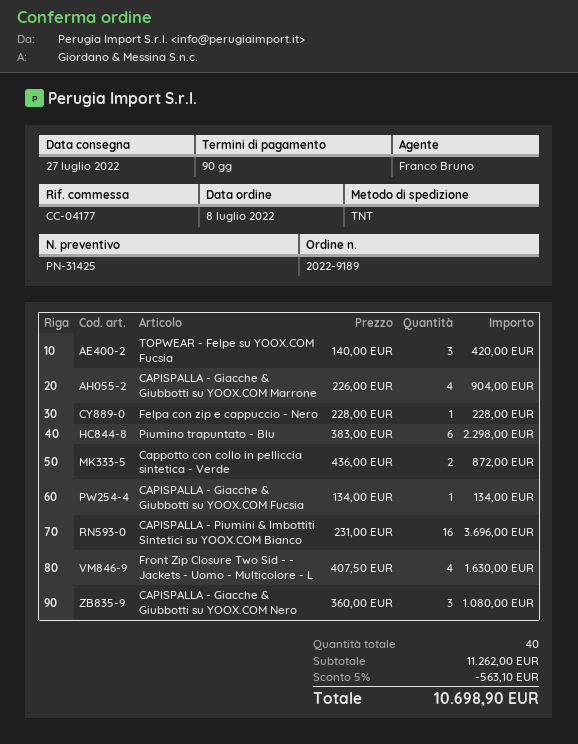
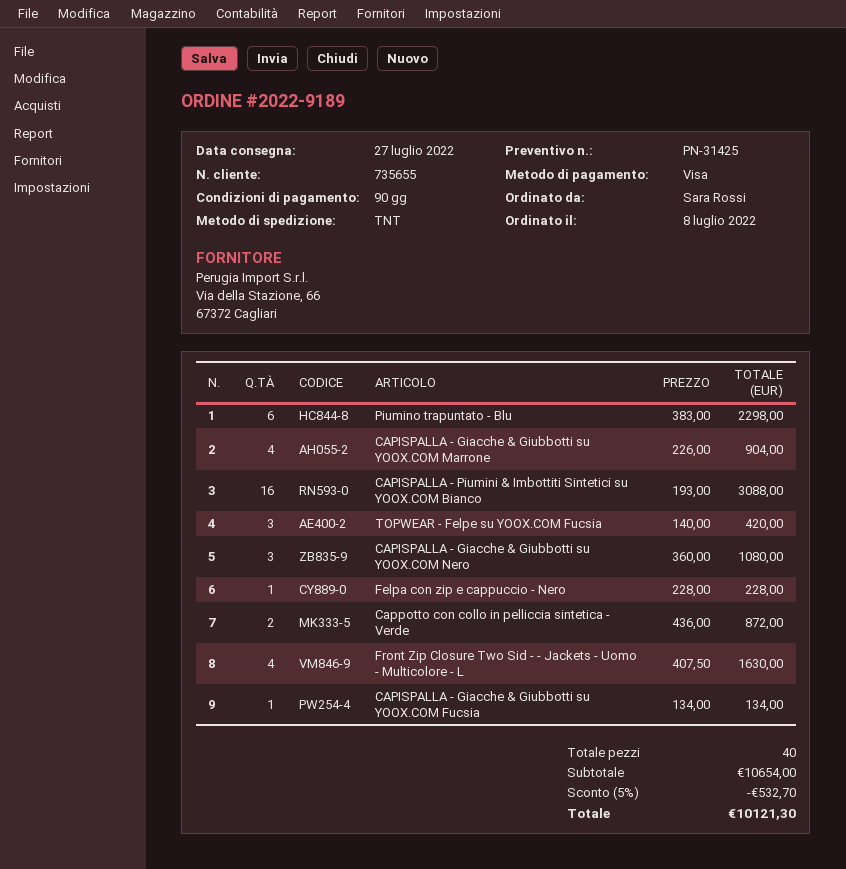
CAPISPALLA - Piumini & Imbottiti Sintetici su YOOX.COM Bianco: 16 x 231.00 = 3696.00 -> 16 x 193.00 = 3088.00
subtotal: 11262.00 -> 10654.00
discount: 5% = 563.10 -> 5% = 532.70
total: 10698.90 -> 10121.30

